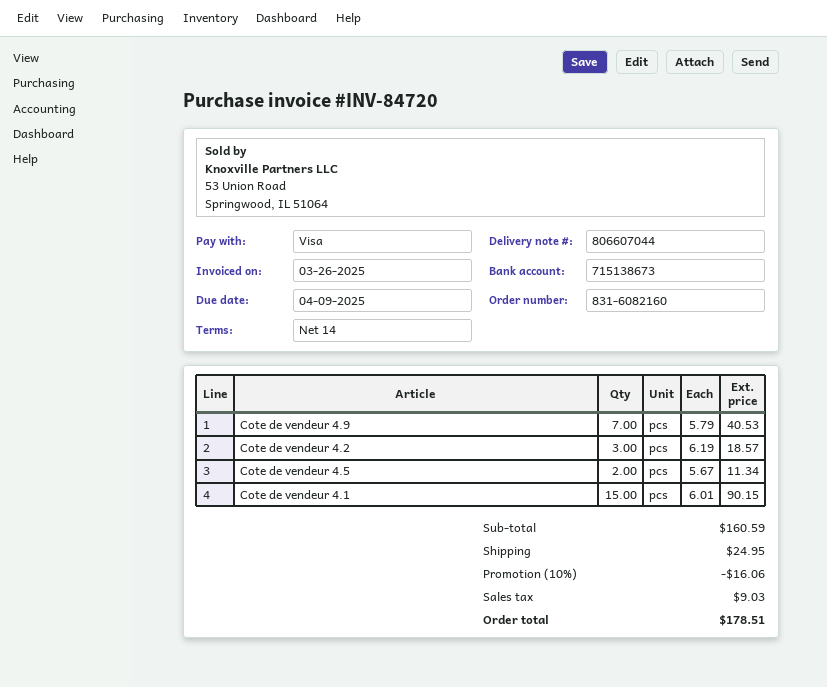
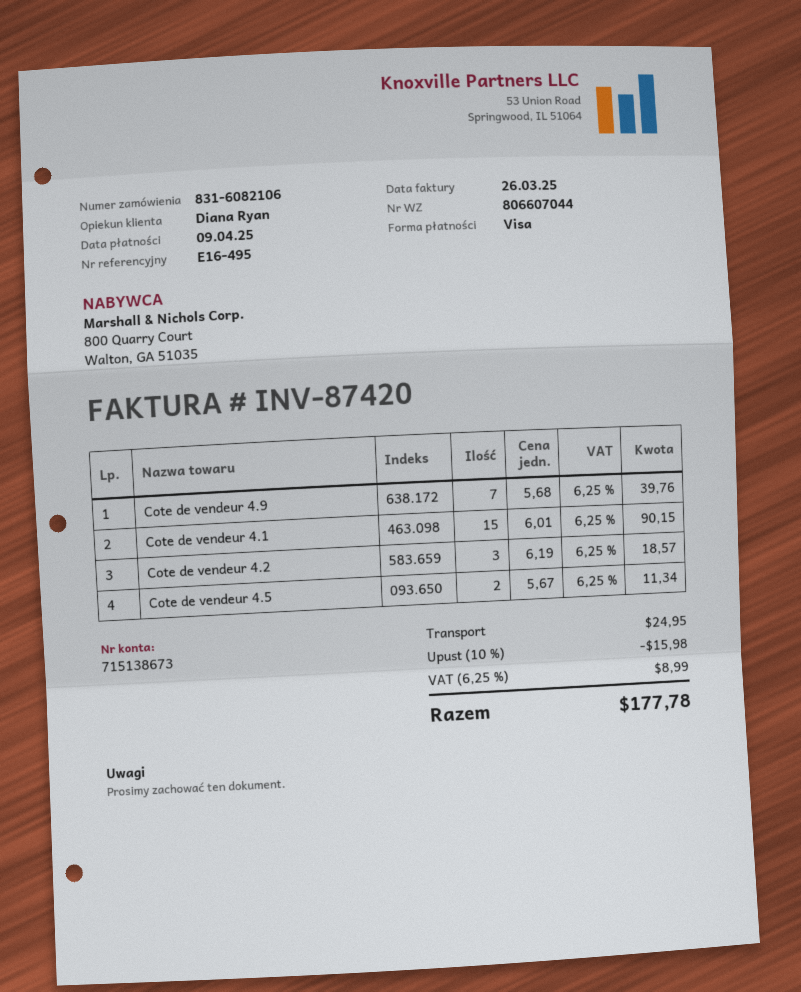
order number: 831-6082160 -> 831-6082106
invoice number: INV-84720 -> INV-87420
Cote de vendeur 4.9: 7 x 5.79 = 40.53 -> 7 x 5.68 = 39.76
discount: 10% = 16.06 -> 10% = 15.98
tax: 9.03 -> 8.99
total: 178.51 -> 177.78

